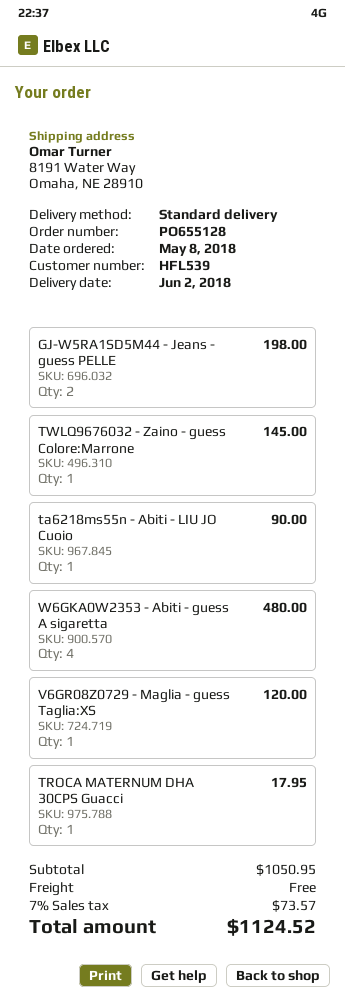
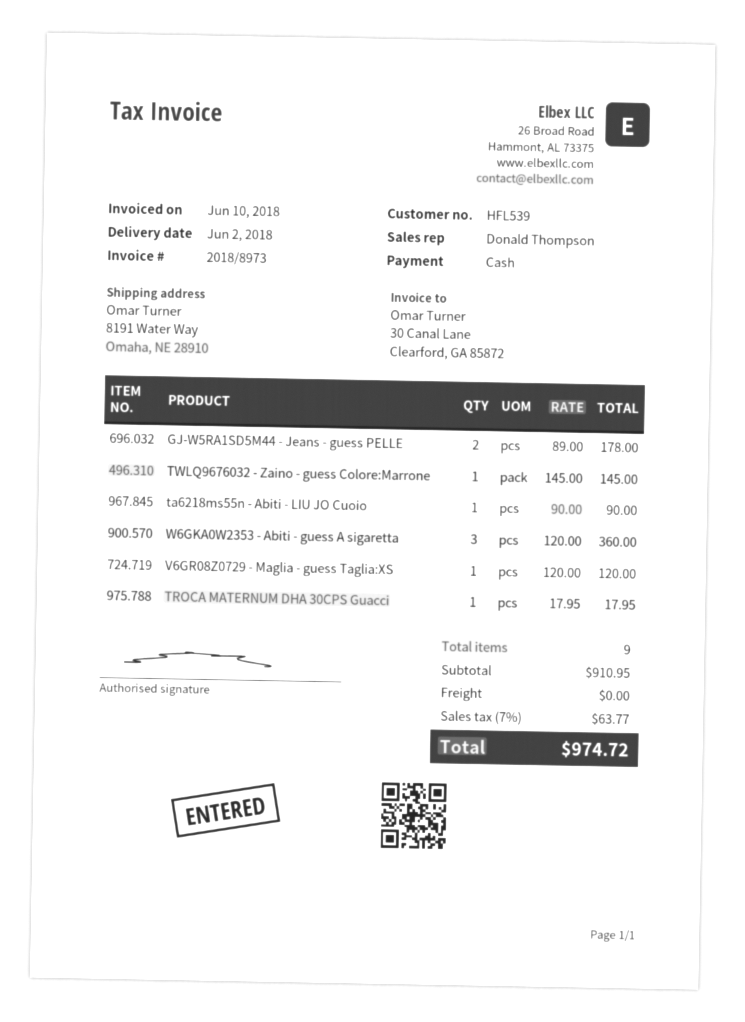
GJ-W5RA1SD5M44 - Jeans - guess PELLE: 2 for 198.00 -> 2 for 178.00
W6GKA0W2353 - Abiti - guess A sigaretta: 4 for 480.00 -> 3 for 360.00
subtotal: 1050.95 -> 910.95
tax: 7% = 73.57 -> 7% = 63.77
total: 1124.52 -> 974.72

